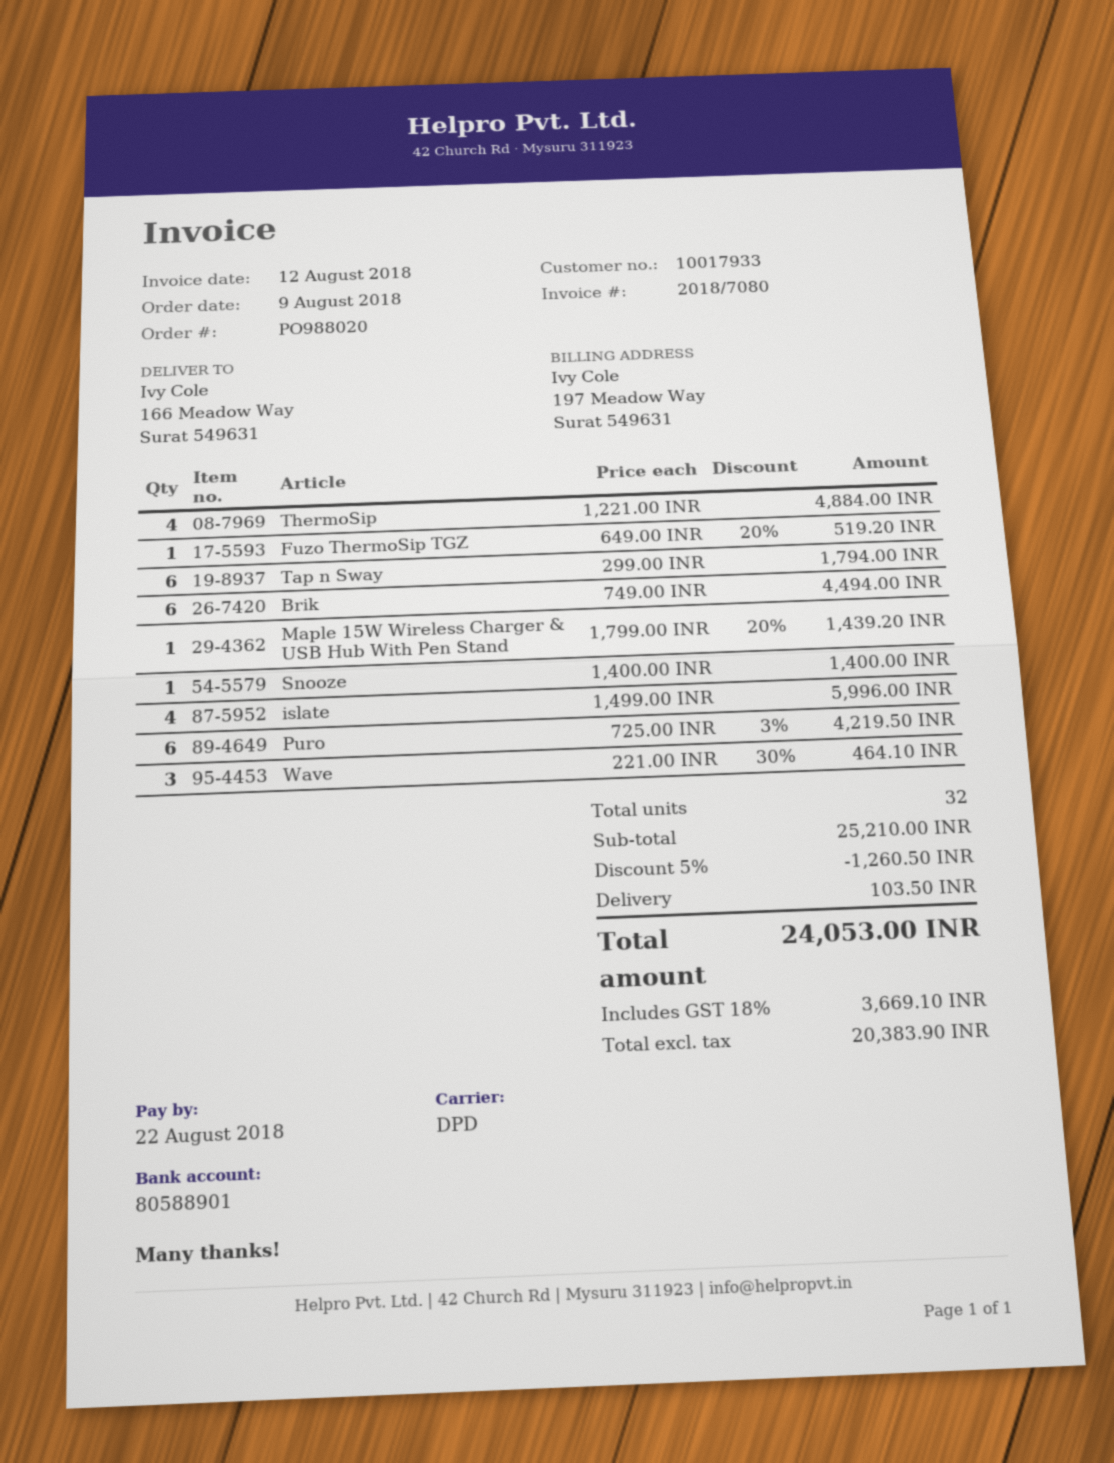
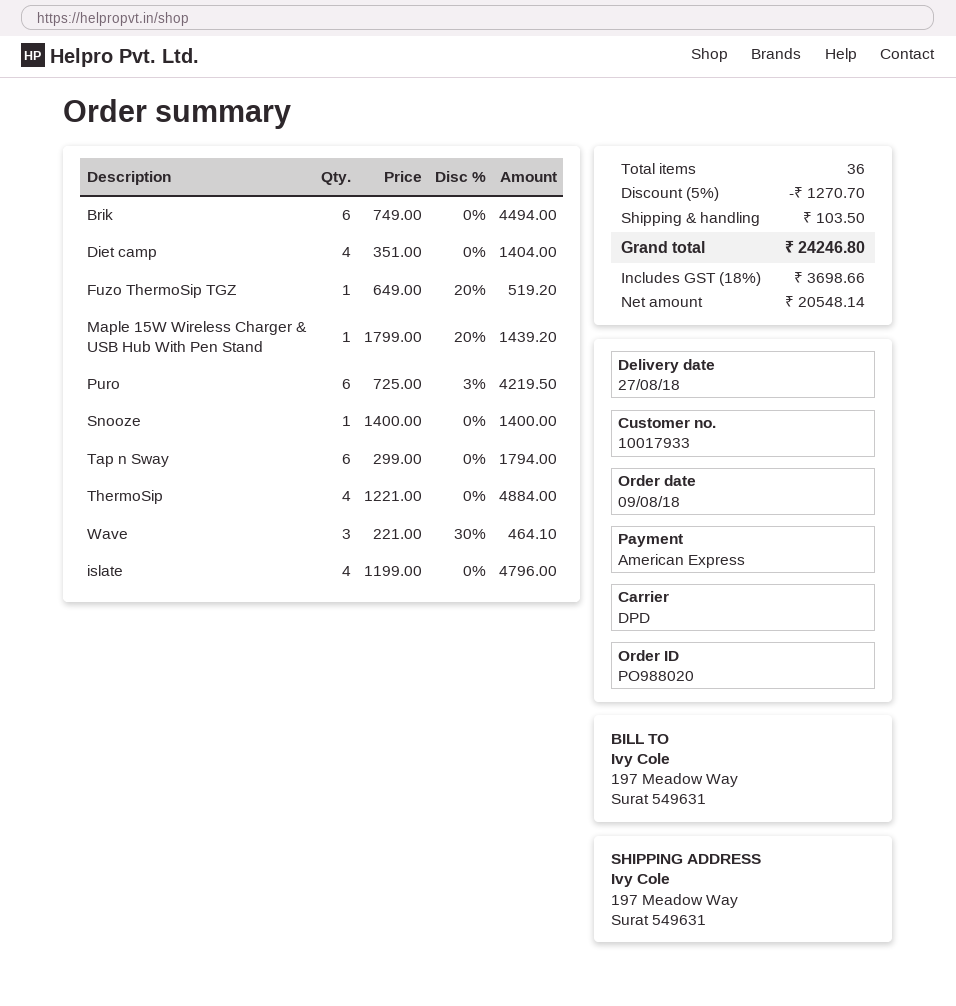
ship to: 166 Meadow Way, Surat 549631 -> 197 Meadow Way, Surat 549631
islate: 4 x 1499.00 = 5996.00 -> 4 x 1199.00 = 4796.00
Diet camp: none -> 4 x 351.00 = 1404.00
total quantity: 32 -> 36
discount: 5% = 1260.50 -> 5% = 1270.70
net: 20383.90 -> 20548.14
tax: 18% = 3669.10 -> 18% = 3698.66
total: 24053.00 -> 24246.80

